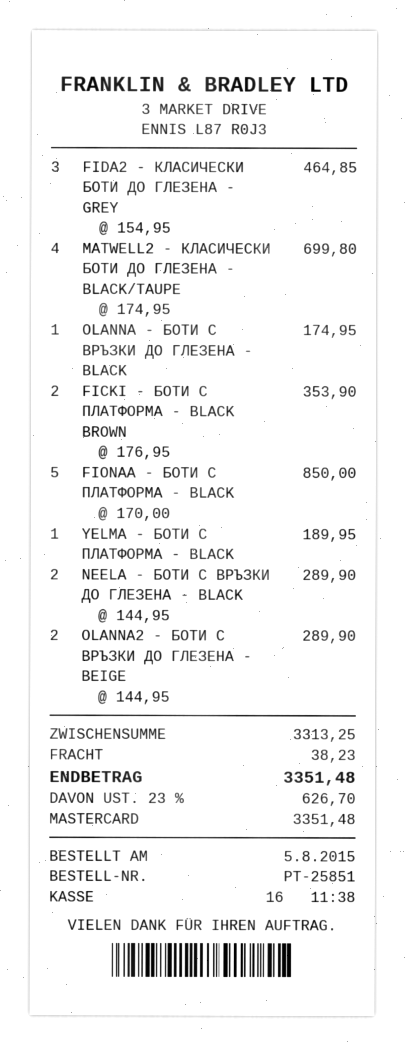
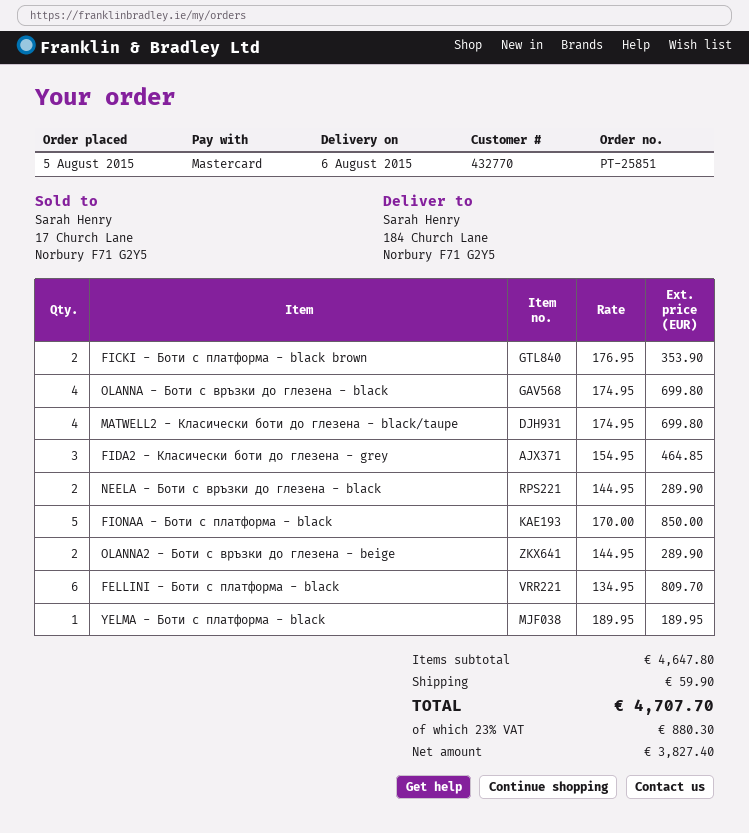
OLANNA - БОТИ С ВРЪЗКИ ДО ГЛЕЗЕНА - BLACK: 1 x 174.95 = 174.95 -> 4 x 174.95 = 699.80
FELLINI - Боти с платформа - black: none -> 6 x 134.95 = 809.70
subtotal: 3313.25 -> 4647.80
shipping: 38.23 -> 59.90
tax: 23% = 626.70 -> 23% = 880.30
total: 3351.48 -> 4707.70

